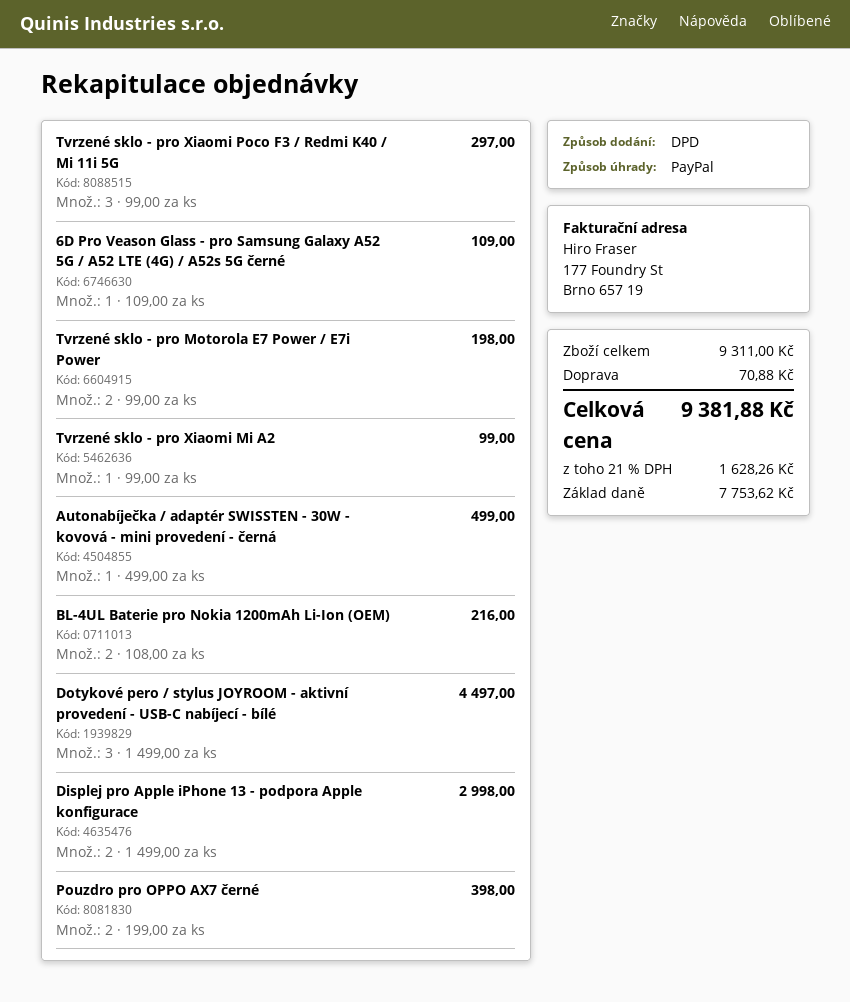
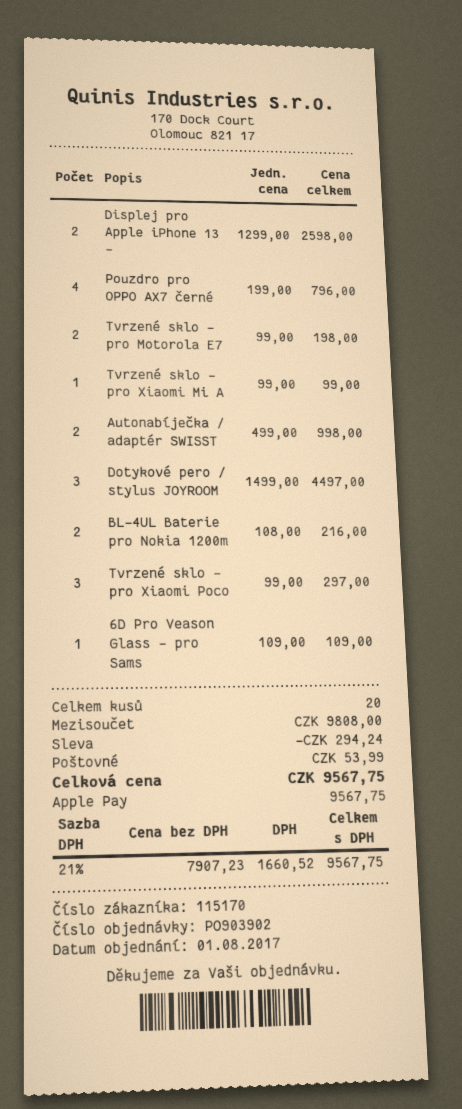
payment method: PayPal -> Apple Pay
Autonabíječka / adaptér SWISSTEN - 30W - kovová - mini provedení - černá: 1 x 499.00 = 499.00 -> 2 x 499.00 = 998.00
Displej pro Apple iPhone 13 - podpora Apple konfigurace: 2 x 1499.00 = 2998.00 -> 2 x 1299.00 = 2598.00
Pouzdro pro OPPO AX7 černé: 2 x 199.00 = 398.00 -> 4 x 199.00 = 796.00
subtotal: 9311.00 -> 9808.00
discount: none -> 294.24
shipping: 70.88 -> 53.99
net: 7753.62 -> 7907.23
tax: 21% = 1628.26 -> 21% = 1660.52
total: 9381.88 -> 9567.75

